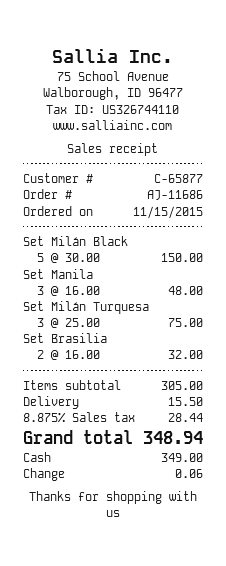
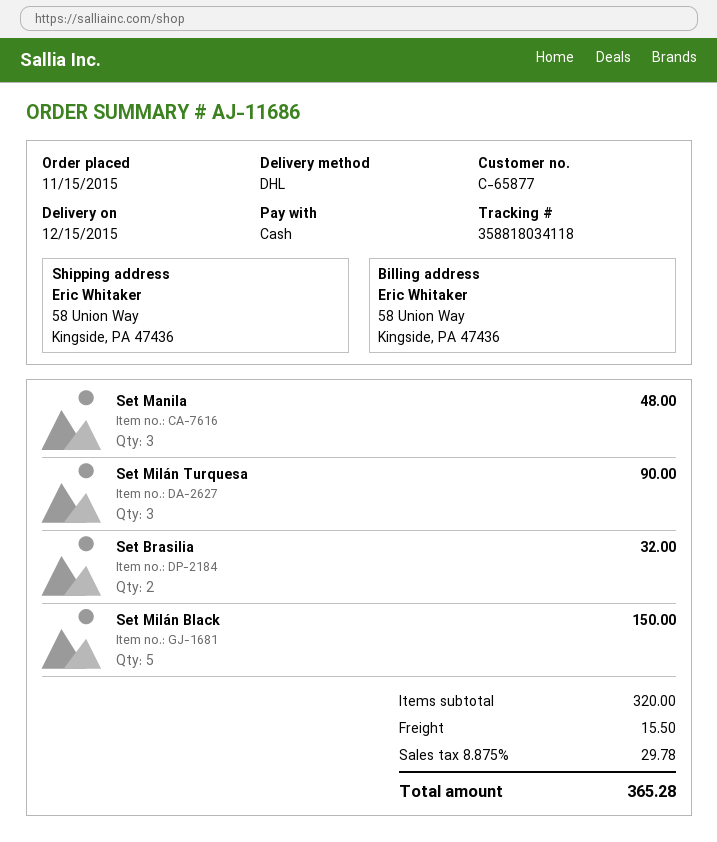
Set Milán Turquesa: 3 for 75.00 -> 3 for 90.00
subtotal: 305.00 -> 320.00
tax: 8.875% = 28.44 -> 8.875% = 29.78
total: 348.94 -> 365.28

